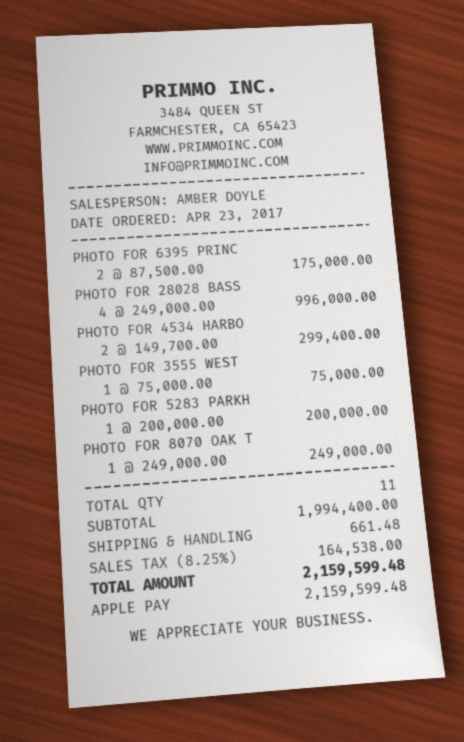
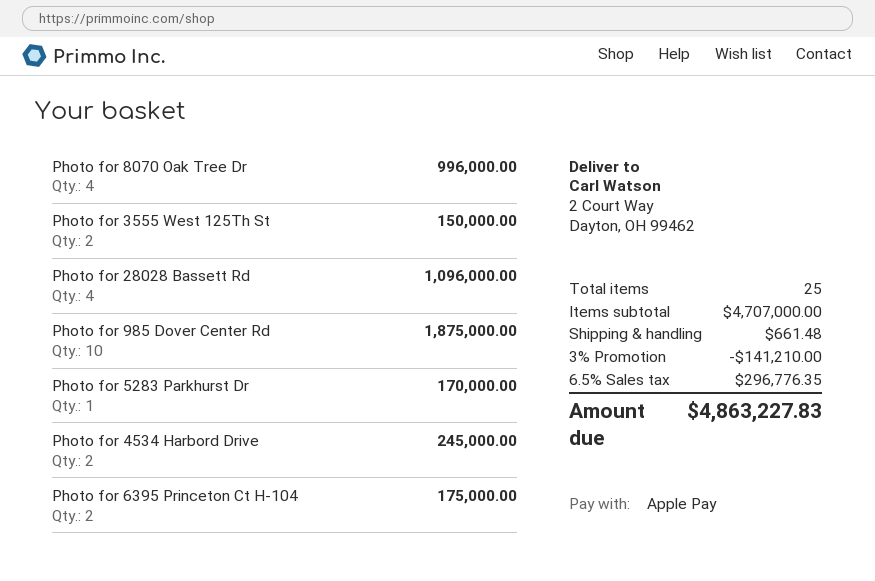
PHOTO FOR 28028 BASS: 4 for 996000.00 -> 4 for 1096000.00
PHOTO FOR 4534 HARBO: 2 for 299400.00 -> 2 for 245000.00
PHOTO FOR 3555 WEST: 1 for 75000.00 -> 2 for 150000.00
PHOTO FOR 5283 PARKH: 1 for 200000.00 -> 1 for 170000.00
PHOTO FOR 8070 OAK T: 1 for 249000.00 -> 4 for 996000.00
Photo for 985 Dover Center Rd: none -> 10 for 1875000.00
total quantity: 11 -> 25
subtotal: 1994400.00 -> 4707000.00
discount: none -> 3% = 141210.00
tax: 8.25% = 164538.00 -> 6.5% = 296776.35
total: 2159599.48 -> 4863227.83

